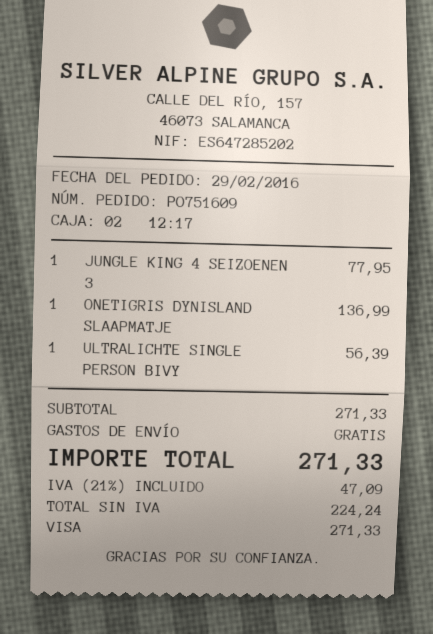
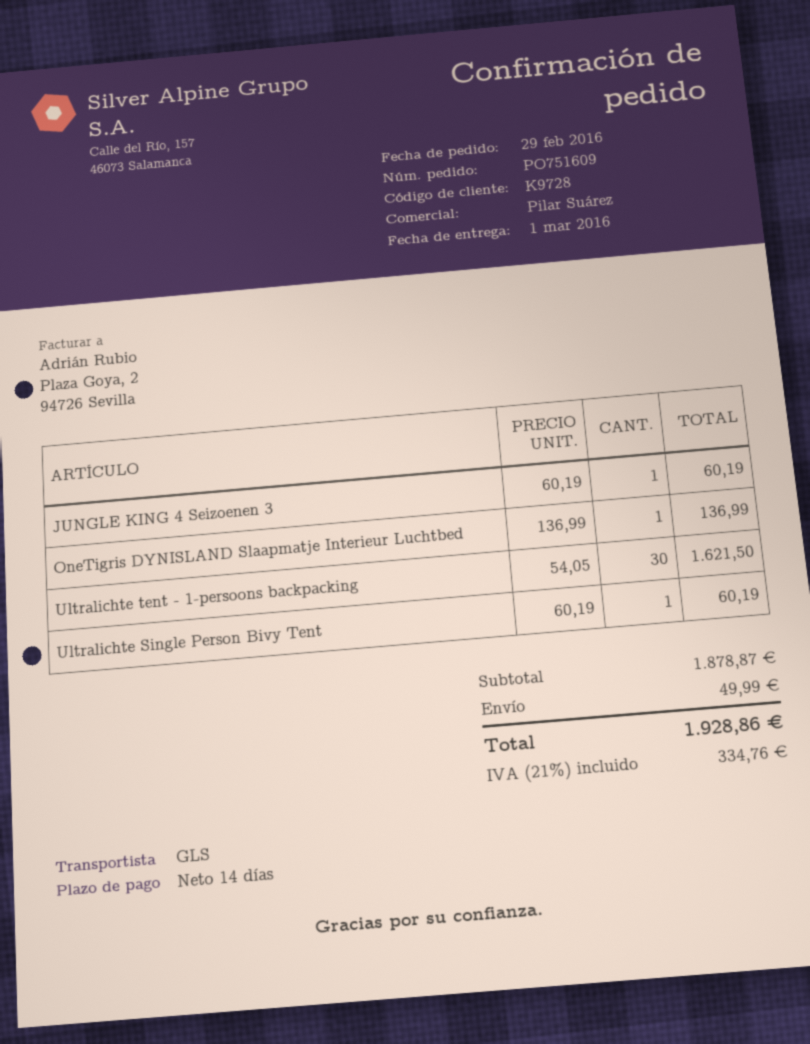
JUNGLE KING 4 SEIZOENEN 3: 1 x 77.95 = 77.95 -> 1 x 60.19 = 60.19
ULTRALICHTE SINGLE PERSON BIVY: 1 x 56.39 = 56.39 -> 1 x 60.19 = 60.19
Ultralichte tent - 1-persoons backpacking: none -> 30 x 54.05 = 1621.50
subtotal: 271.33 -> 1878.87
shipping: 0.00 -> 49.99
tax: 21% = 47.09 -> 21% = 334.76
total: 271.33 -> 1928.86

